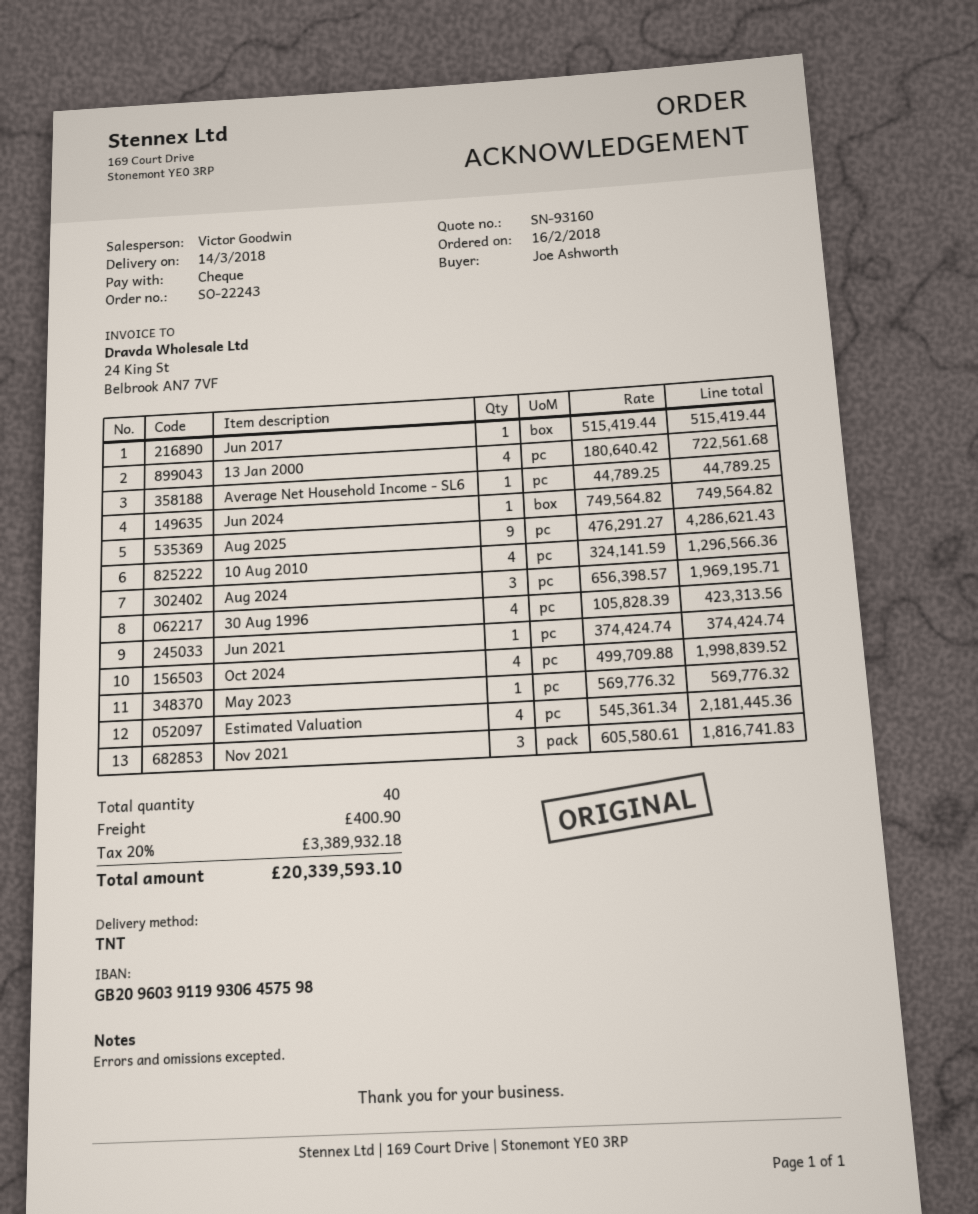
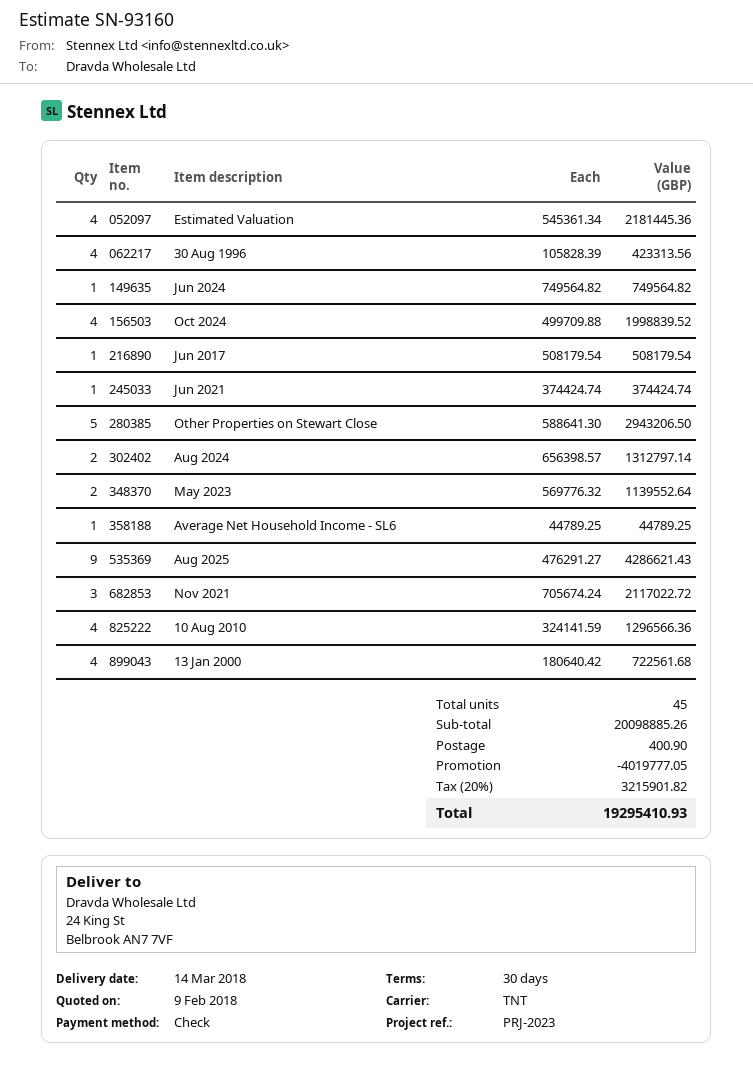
Jun 2017: 1 x 515419.44 = 515419.44 -> 1 x 508179.54 = 508179.54
Aug 2024: 3 x 656398.57 = 1969195.71 -> 2 x 656398.57 = 1312797.14
May 2023: 1 x 569776.32 = 569776.32 -> 2 x 569776.32 = 1139552.64
Nov 2021: 3 x 605580.61 = 1816741.83 -> 3 x 705674.24 = 2117022.72
Other Properties on Stewart Close: none -> 5 x 588641.30 = 2943206.50
total quantity: 40 -> 45
discount: none -> 4019777.05
tax: 20% = 3389932.18 -> 20% = 3215901.82
total: 20339593.10 -> 19295410.93

